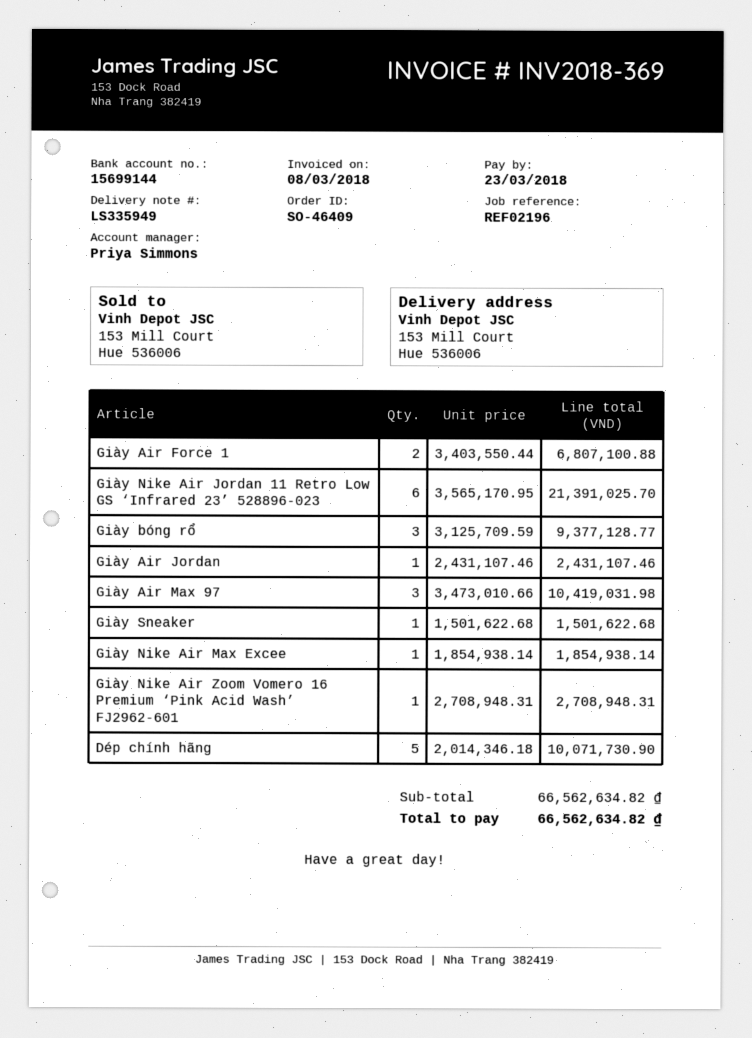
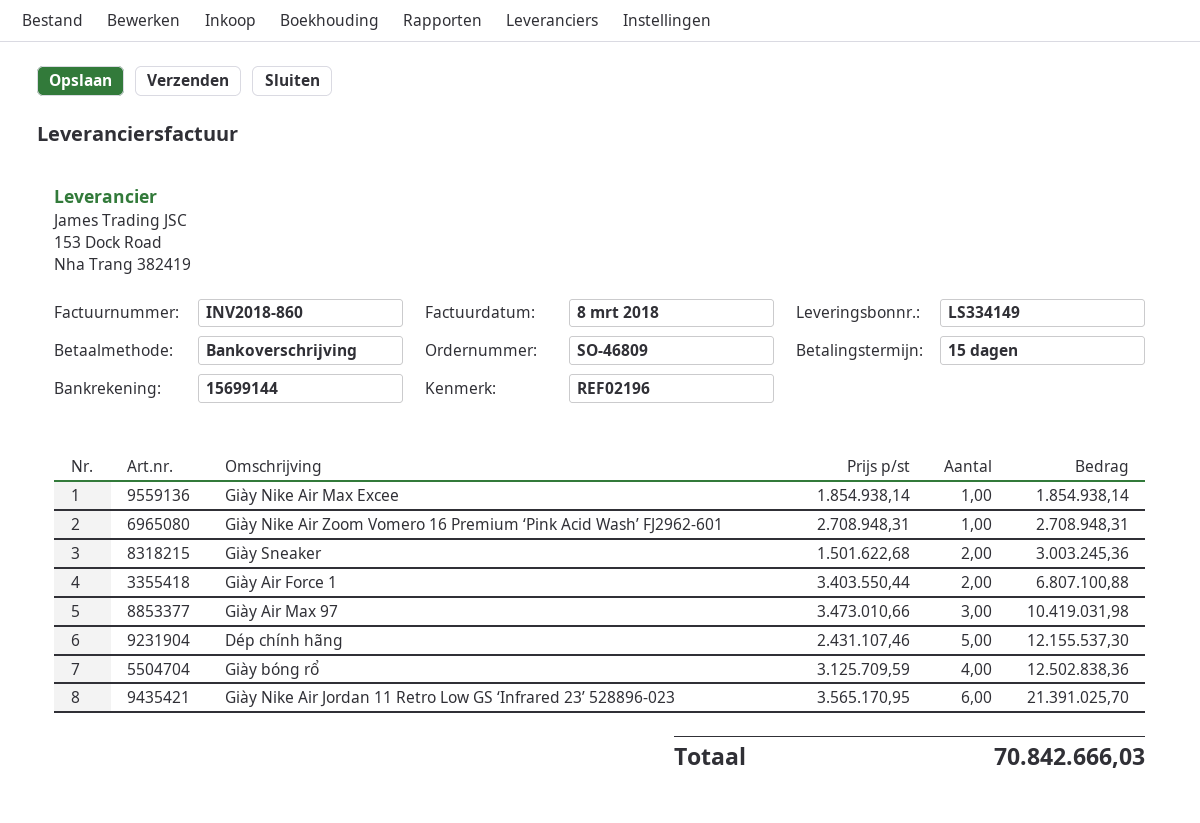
order number: SO-46409 -> SO-46809
delivery note number: LS335949 -> LS334149
invoice number: INV2018-369 -> INV2018-860
Giày bóng rổ: 3 x 3125709.59 = 9377128.77 -> 4 x 3125709.59 = 12502838.36
Giày Air Jordan: 1 x 2431107.46 = 2431107.46 -> none
Giày Sneaker: 1 x 1501622.68 = 1501622.68 -> 2 x 1501622.68 = 3003245.36
Dép chính hãng: 5 x 2014346.18 = 10071730.90 -> 5 x 2431107.46 = 12155537.30
total: 66562634.82 -> 70842666.03

